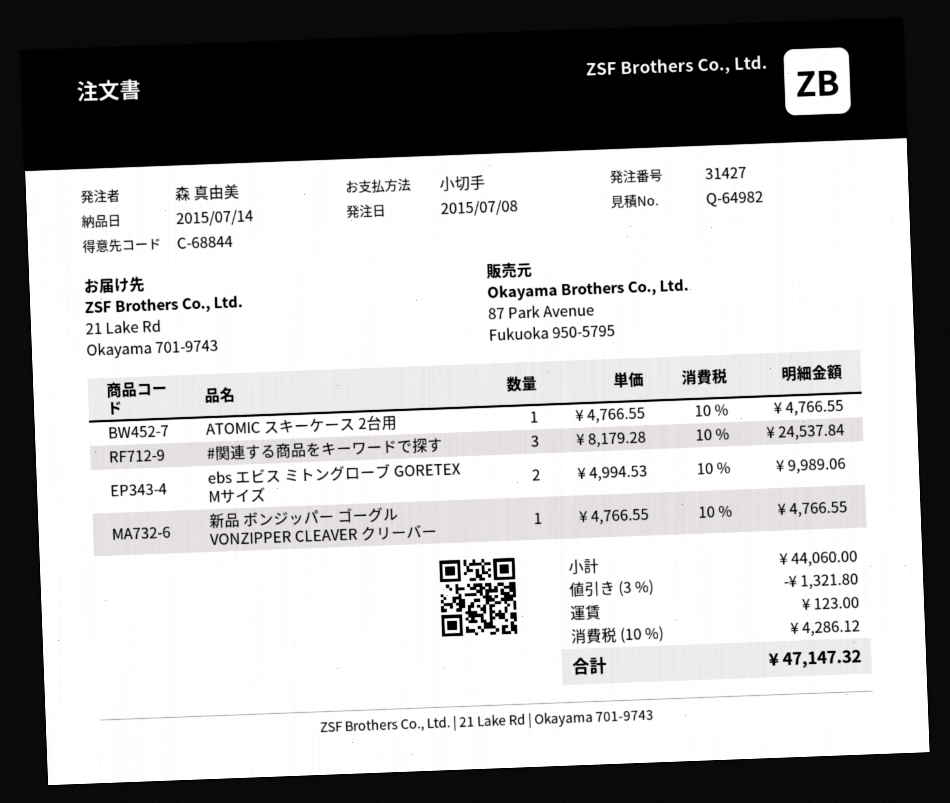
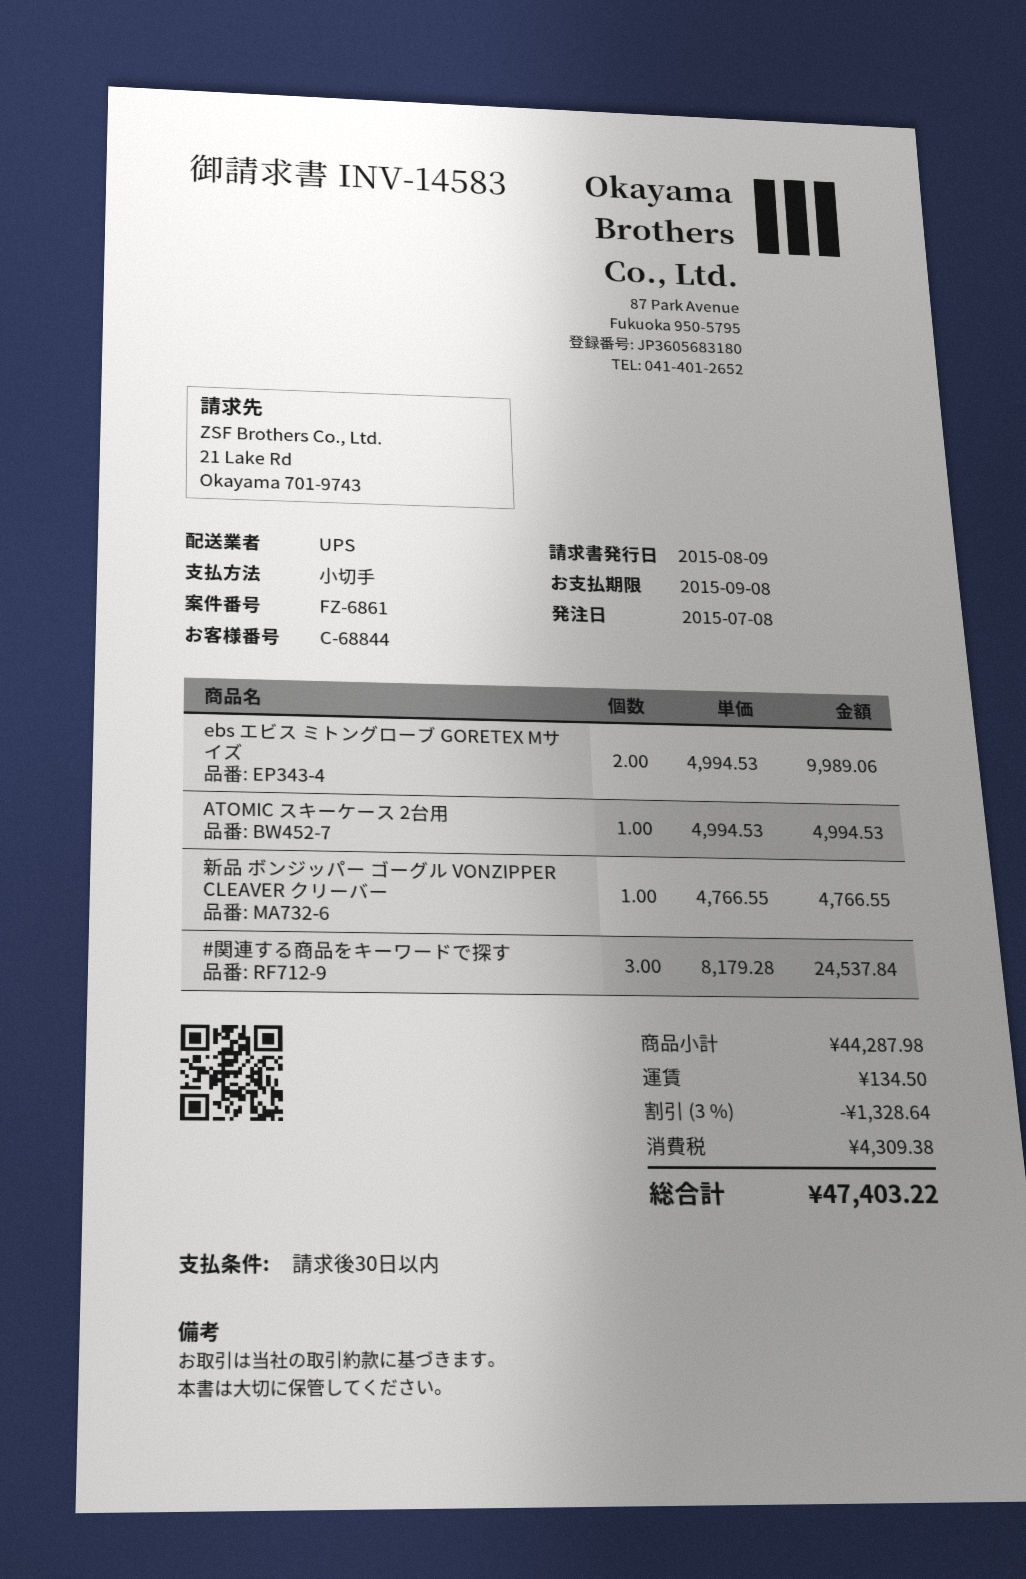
ATOMIC スキーケース 2台用: 1 x 4766.55 = 4766.55 -> 1 x 4994.53 = 4994.53
subtotal: 44060.00 -> 44287.98
discount: 3% = 1321.80 -> 3% = 1328.64
shipping: 123.00 -> 134.50
tax: 4286.12 -> 4309.38
total: 47147.32 -> 47403.22

